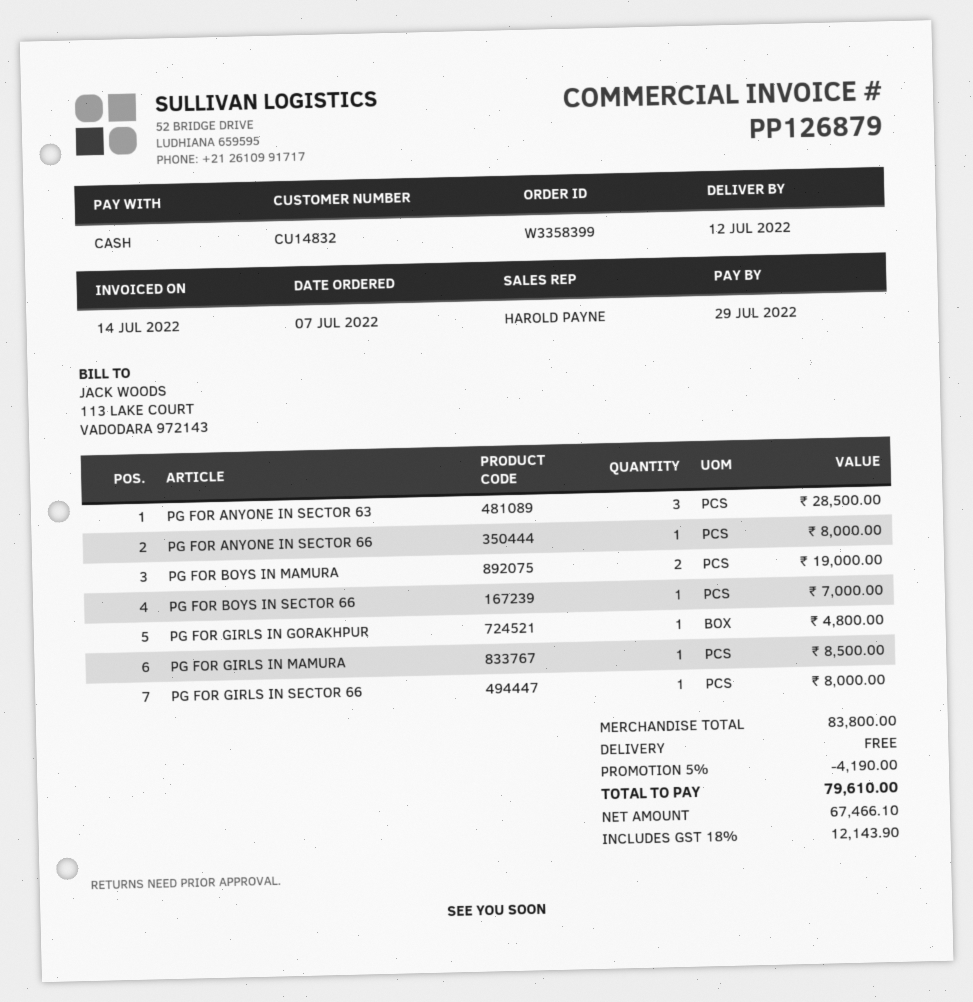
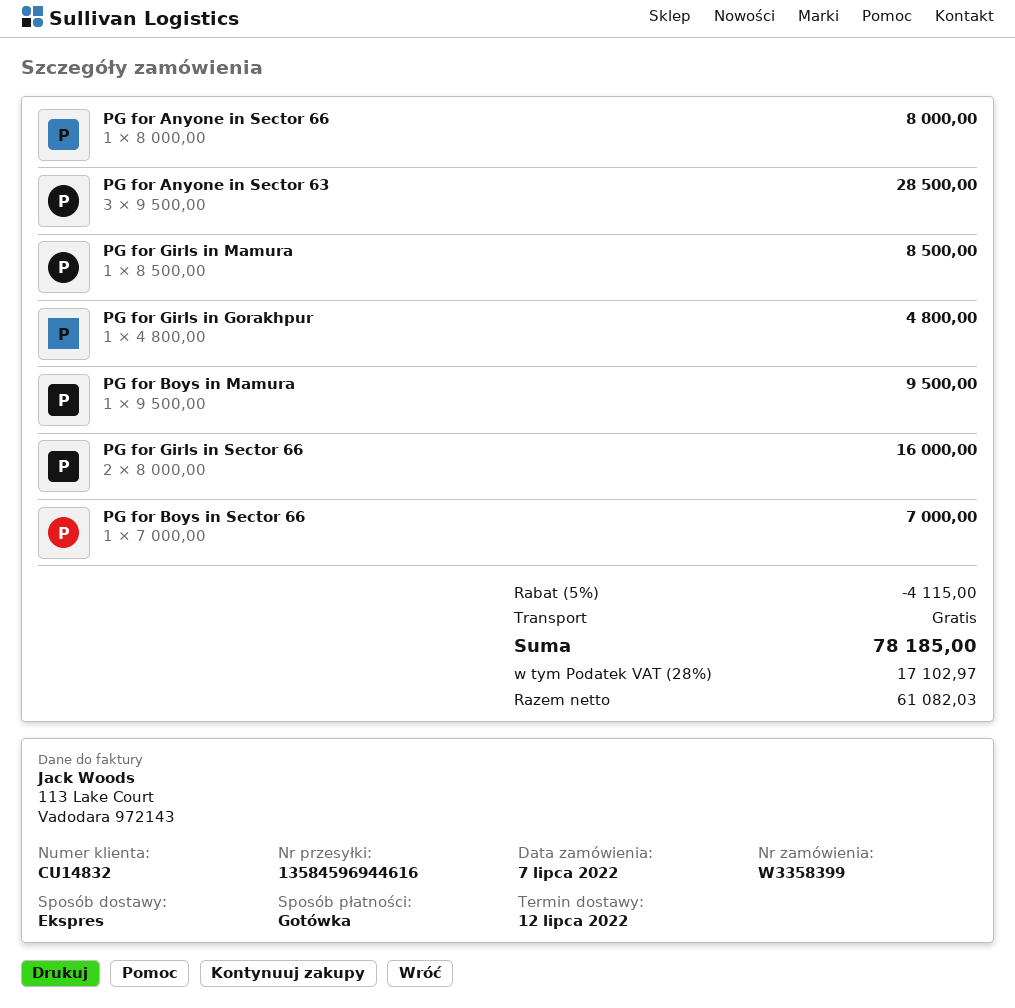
PG FOR BOYS IN MAMURA: 2 for 19000.00 -> 1 for 9500.00
PG FOR GIRLS IN SECTOR 66: 1 for 8000.00 -> 2 for 16000.00
discount: 5% = 4190.00 -> 5% = 4115.00
net: 67466.10 -> 61082.03
tax: 18% = 12143.90 -> 28% = 17102.97
total: 79610.00 -> 78185.00

